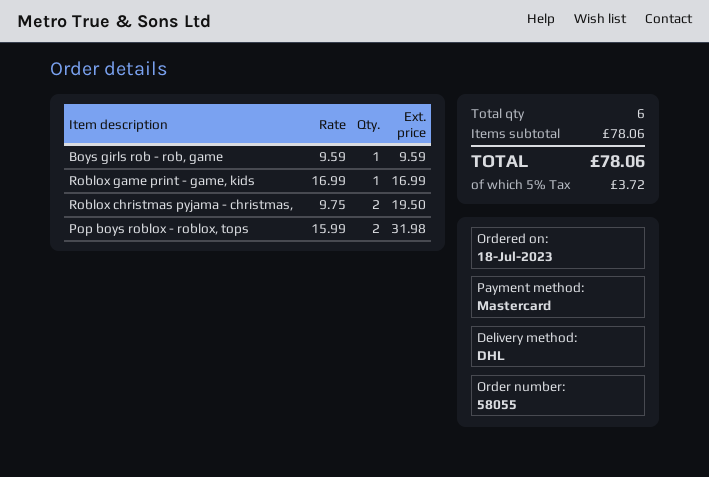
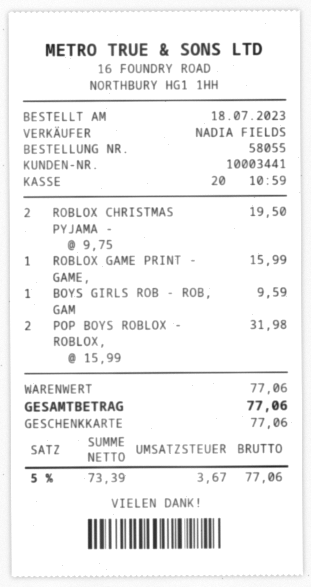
payment method: Mastercard -> gift card
Roblox game print - game, kids: 1 x 16.99 = 16.99 -> 1 x 15.99 = 15.99
subtotal: 78.06 -> 77.06
tax: 5% = 3.72 -> 5% = 3.67
total: 78.06 -> 77.06

